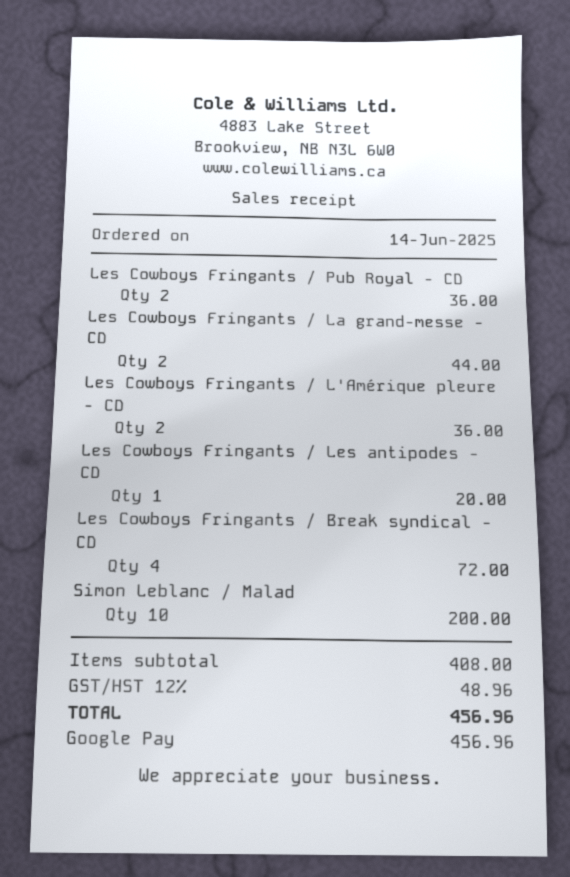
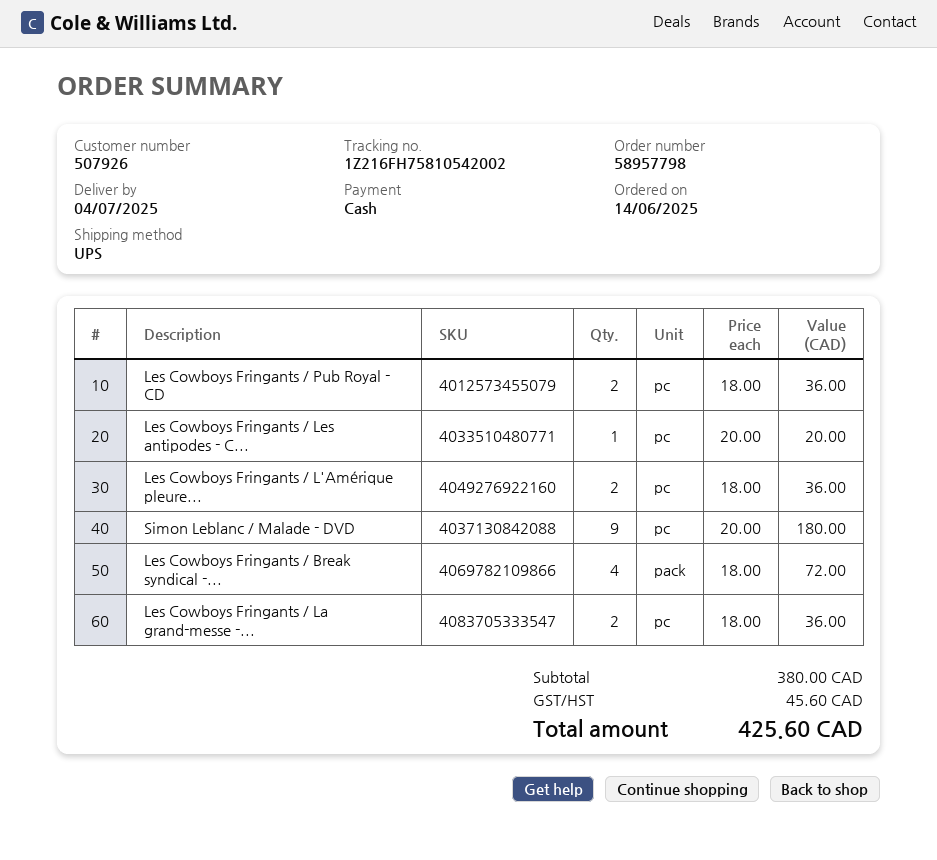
payment method: Google Pay -> cash
Les Cowboys Fringants / La grand-messe - CD: 2 for 44.00 -> 2 for 36.00
Simon Leblanc / Malad: 10 for 200.00 -> 9 for 180.00
subtotal: 408.00 -> 380.00
tax: 48.96 -> 45.60
total: 456.96 -> 425.60

